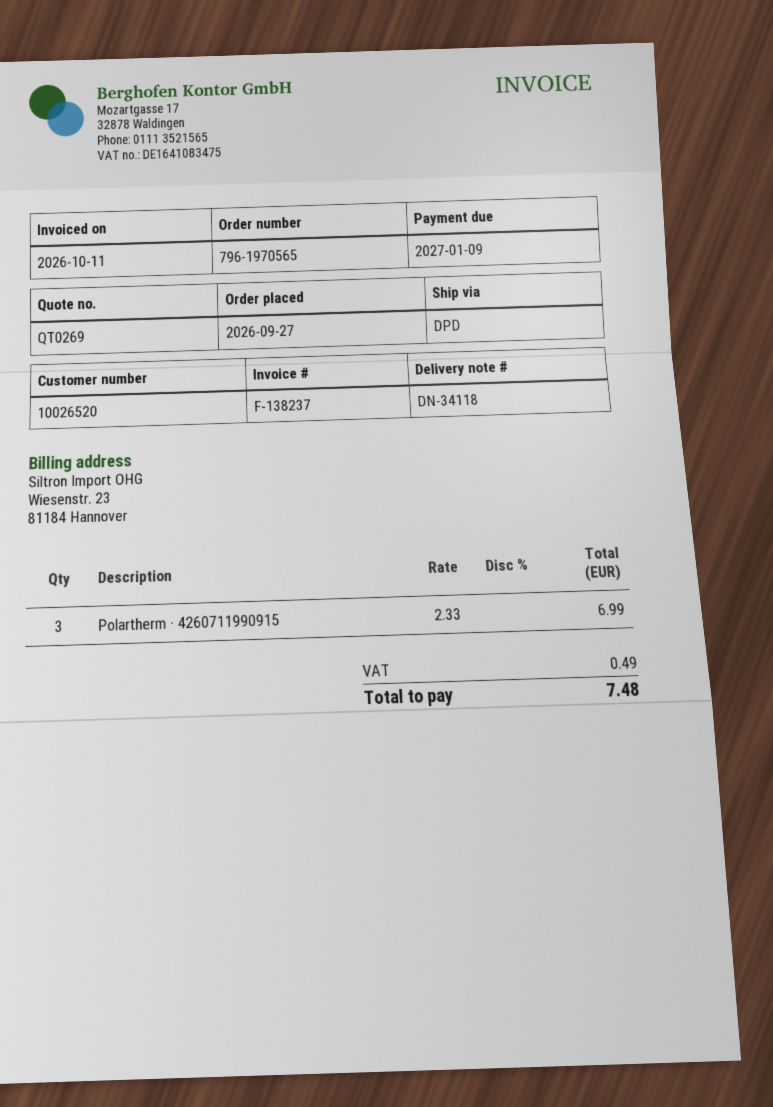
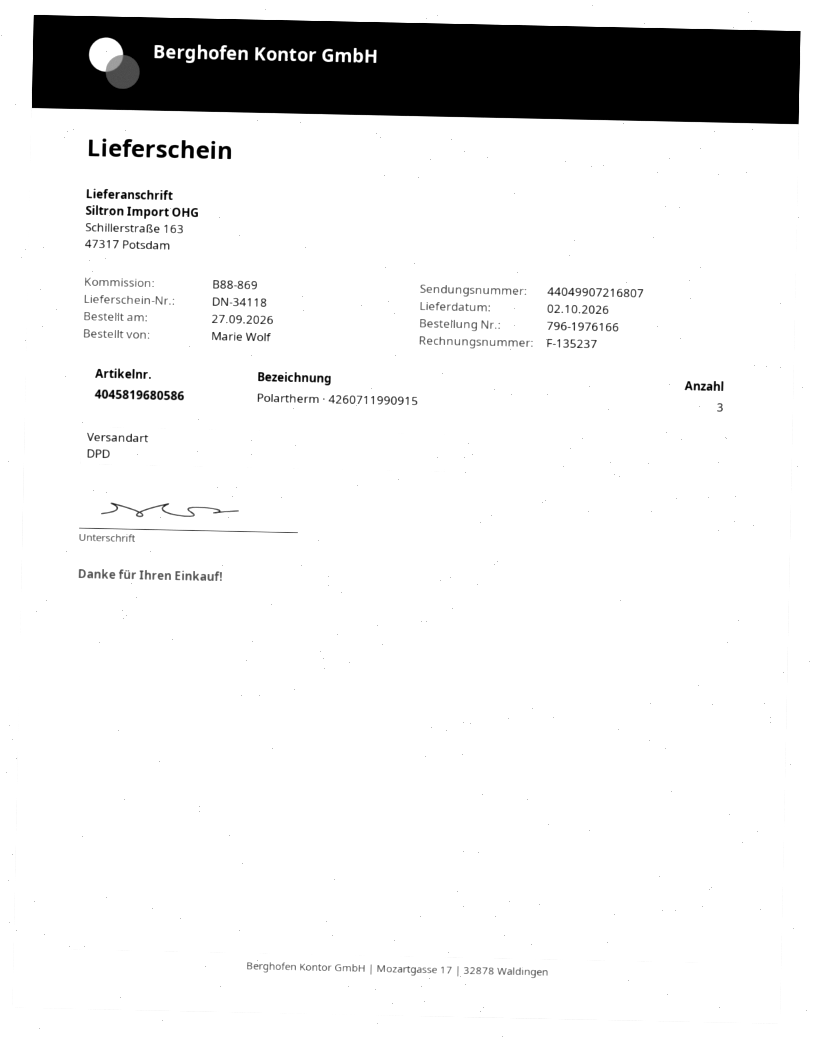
order number: 796-1970565 -> 796-1976166
invoice number: F-138237 -> F-135237

